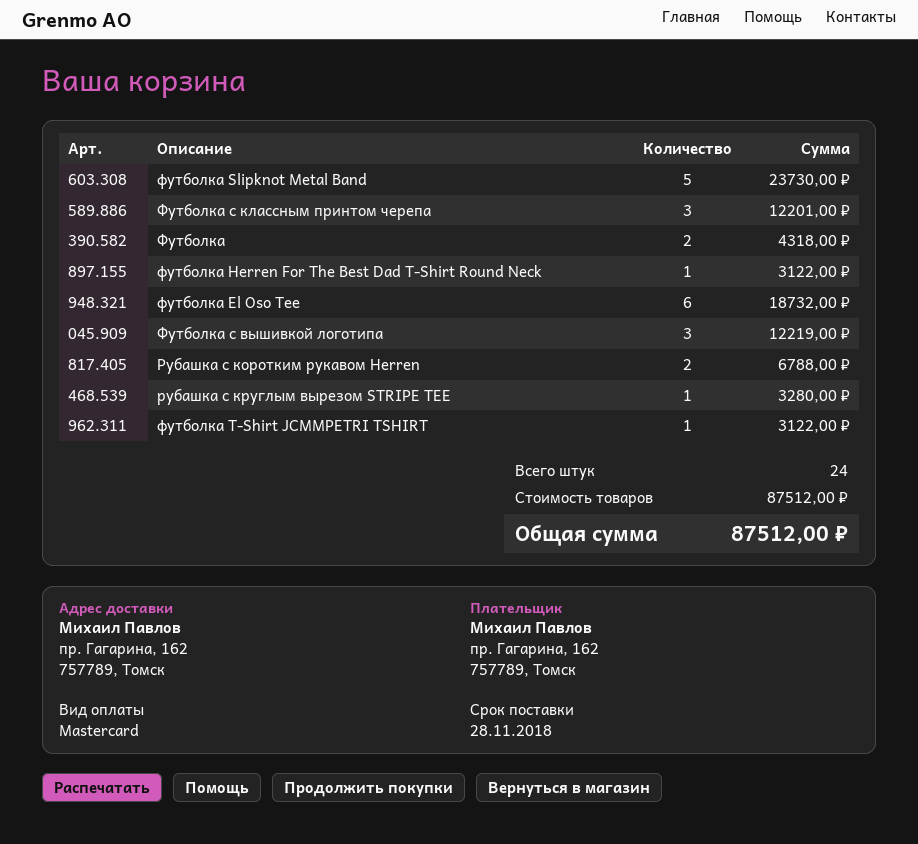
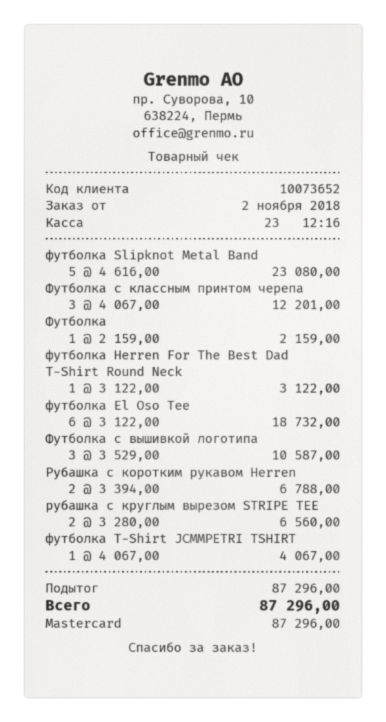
футболка Slipknot Metal Band: 5 for 23730.00 -> 5 for 23080.00
Футболка: 2 for 4318.00 -> 1 for 2159.00
Футболка с вышивкой логотипа: 3 for 12219.00 -> 3 for 10587.00
рубашка с круглым вырезом STRIPE TEE: 1 for 3280.00 -> 2 for 6560.00
футболка T-Shirt JCMMPETRI TSHIRT: 1 for 3122.00 -> 1 for 4067.00
subtotal: 87512.00 -> 87296.00
total: 87512.00 -> 87296.00

